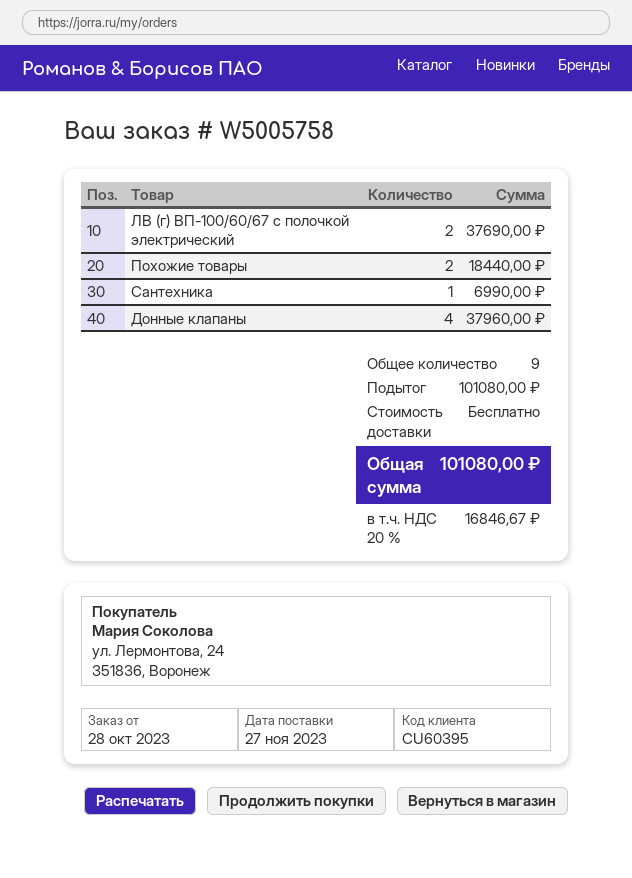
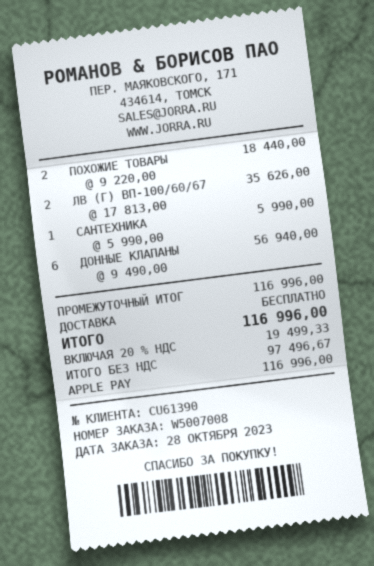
order number: W5005758 -> W5007008
customer number: CU60395 -> CU61390
ЛВ (г) ВП-100/60/67 с полочкой электрический: 2 for 37690.00 -> 2 for 35626.00
Сантехника: 1 for 6990.00 -> 1 for 5990.00
Донные клапаны: 4 for 37960.00 -> 6 for 56940.00
subtotal: 101080.00 -> 116996.00
tax: 20% = 16846.67 -> 20% = 19499.33
total: 101080.00 -> 116996.00

